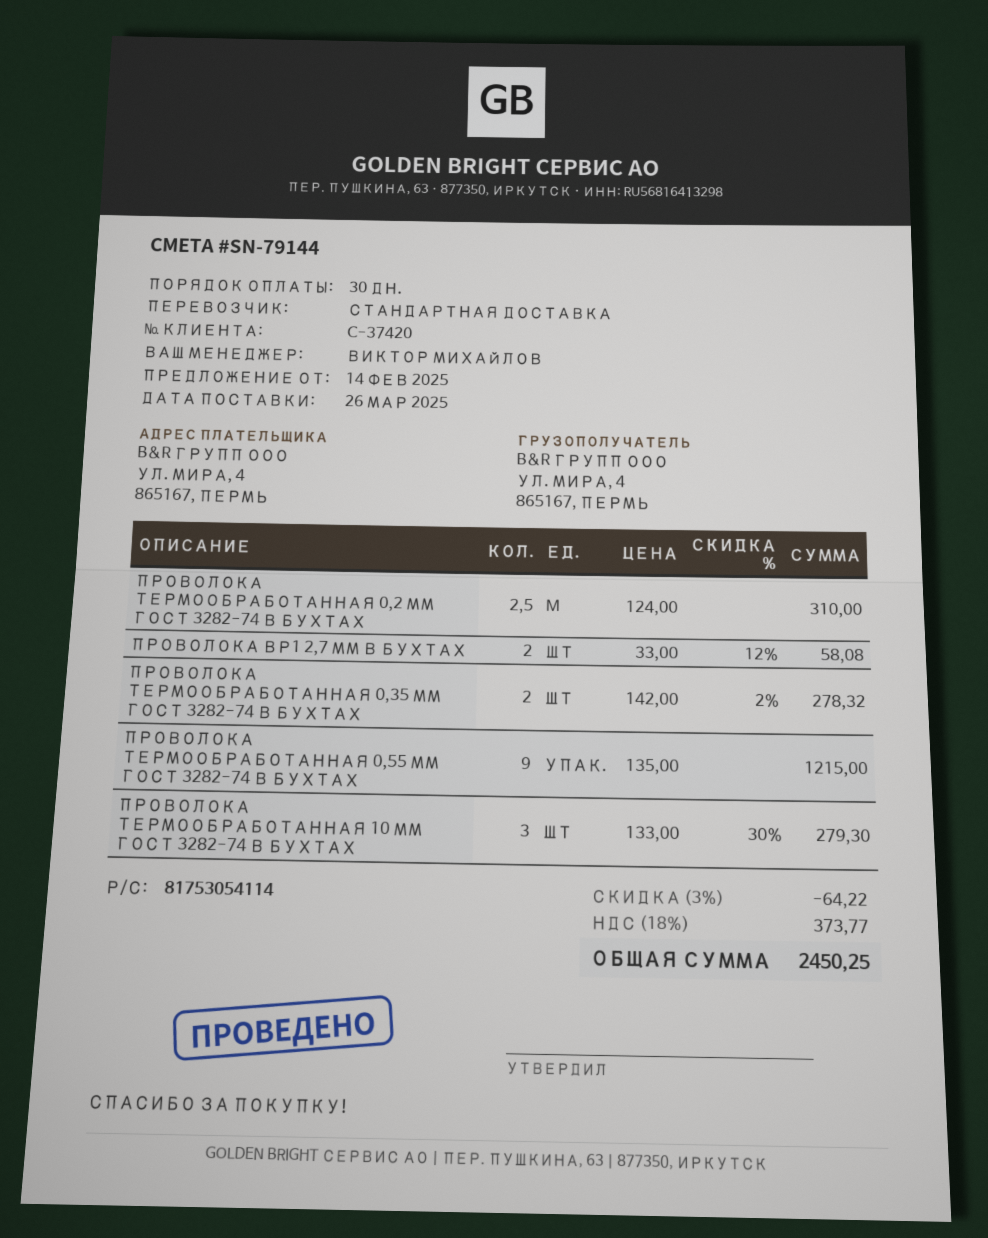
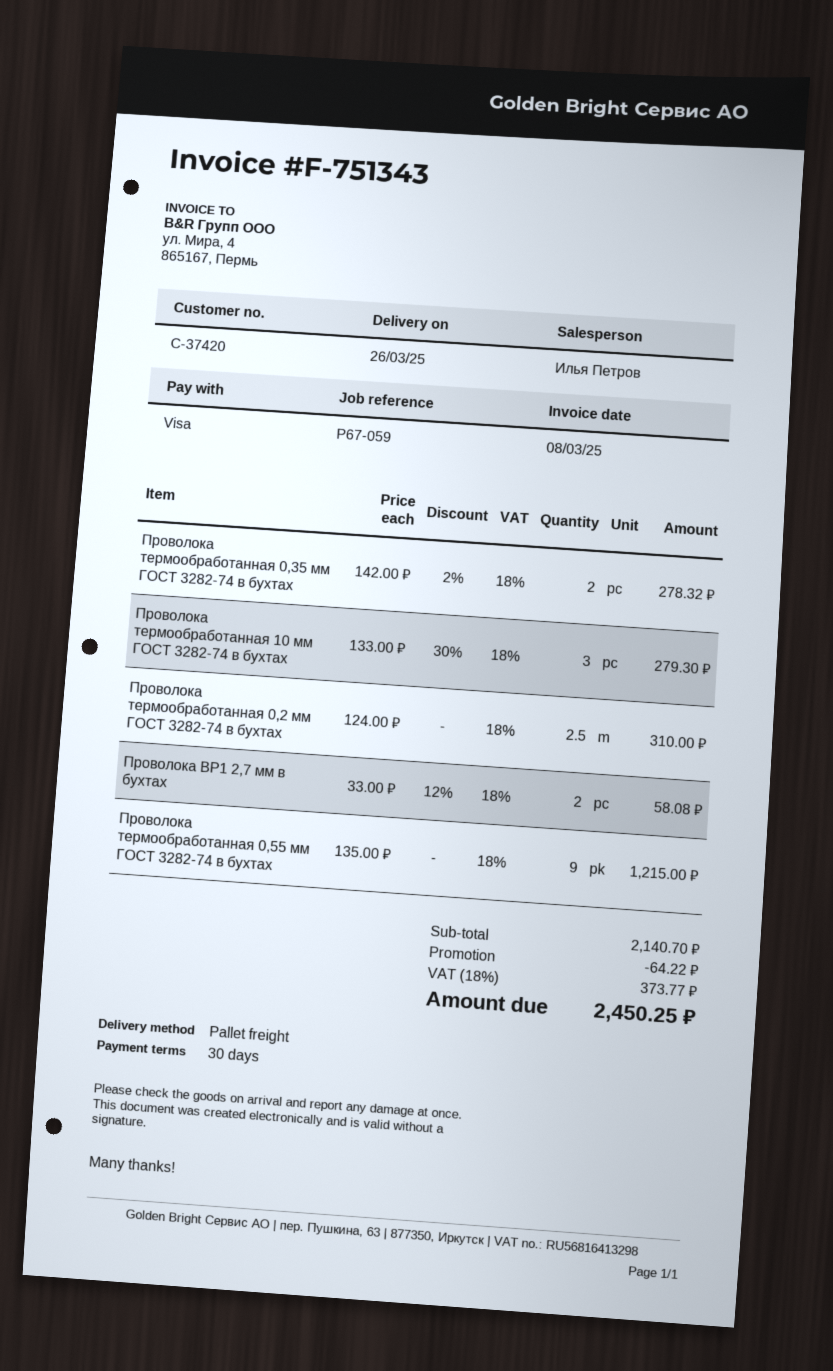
sales rep: ВИКТОР МИХАЙЛОВ -> Илья Петров
shipping method: standard -> pallet freight

